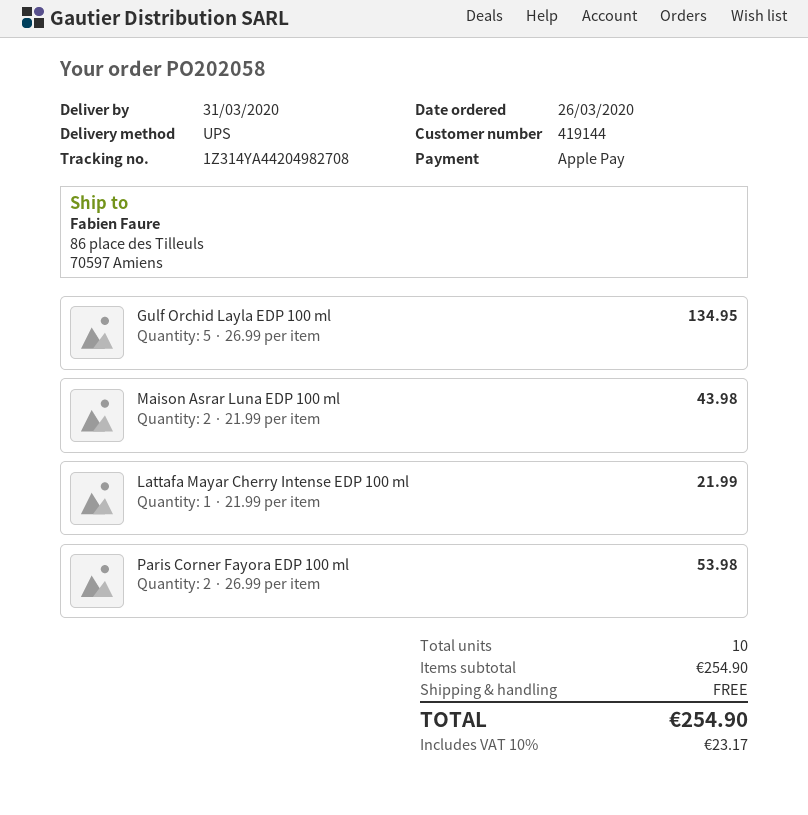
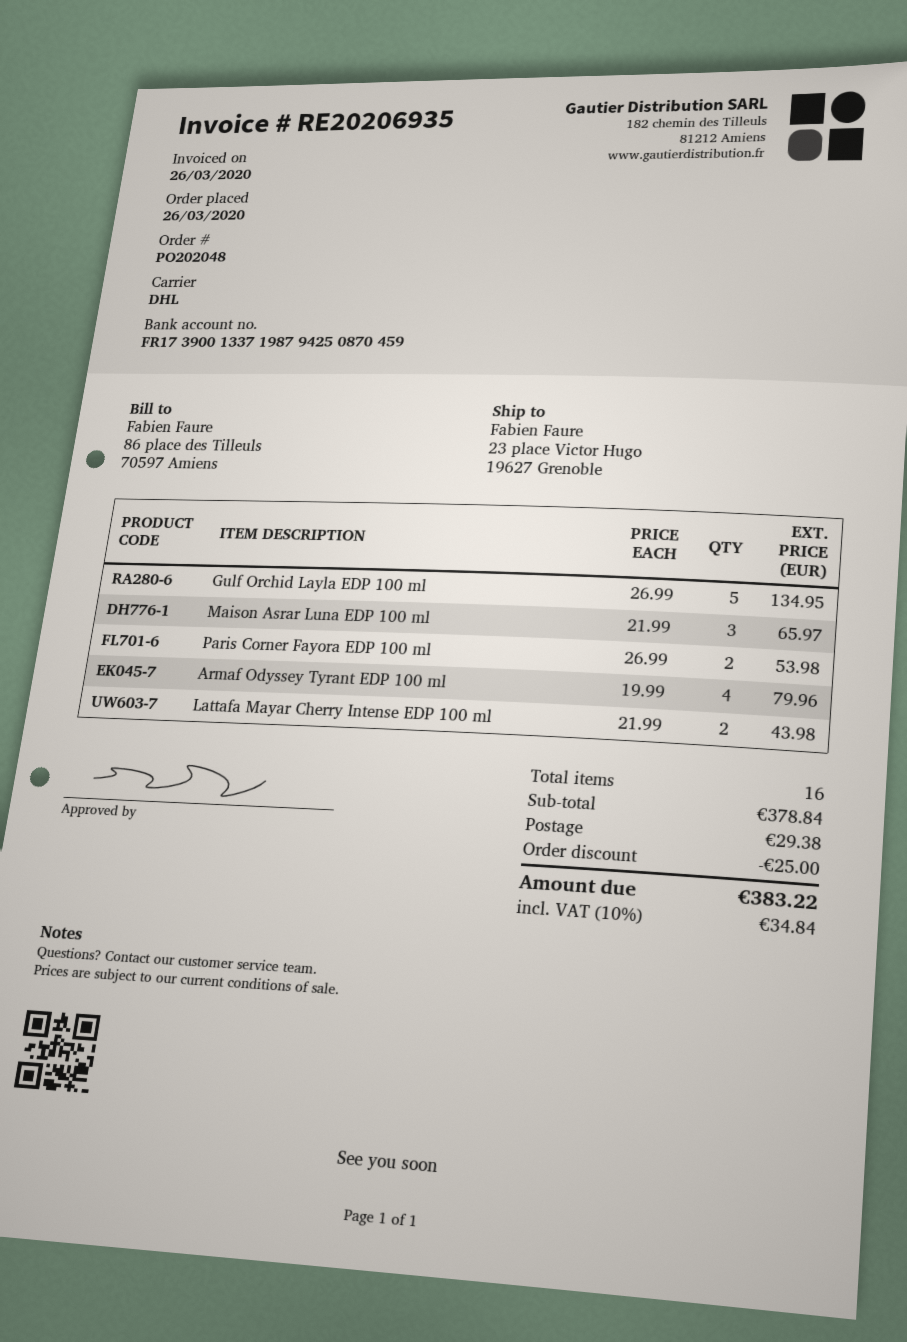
order number: PO202058 -> PO202048
shipping method: UPS -> DHL
ship to: 86 place des Tilleuls, 70597 Amiens -> 23 place Victor Hugo, 19627 Grenoble
Maison Asrar Luna EDP 100 ml: 2 x 21.99 = 43.98 -> 3 x 21.99 = 65.97
Lattafa Mayar Cherry Intense EDP 100 ml: 1 x 21.99 = 21.99 -> 2 x 21.99 = 43.98
Armaf Odyssey Tyrant EDP 100 ml: none -> 4 x 19.99 = 79.96
total quantity: 10 -> 16
subtotal: 254.90 -> 378.84
discount: none -> 25.00
shipping: 0.00 -> 29.38
tax: 10% = 23.17 -> 10% = 34.84
total: 254.90 -> 383.22

